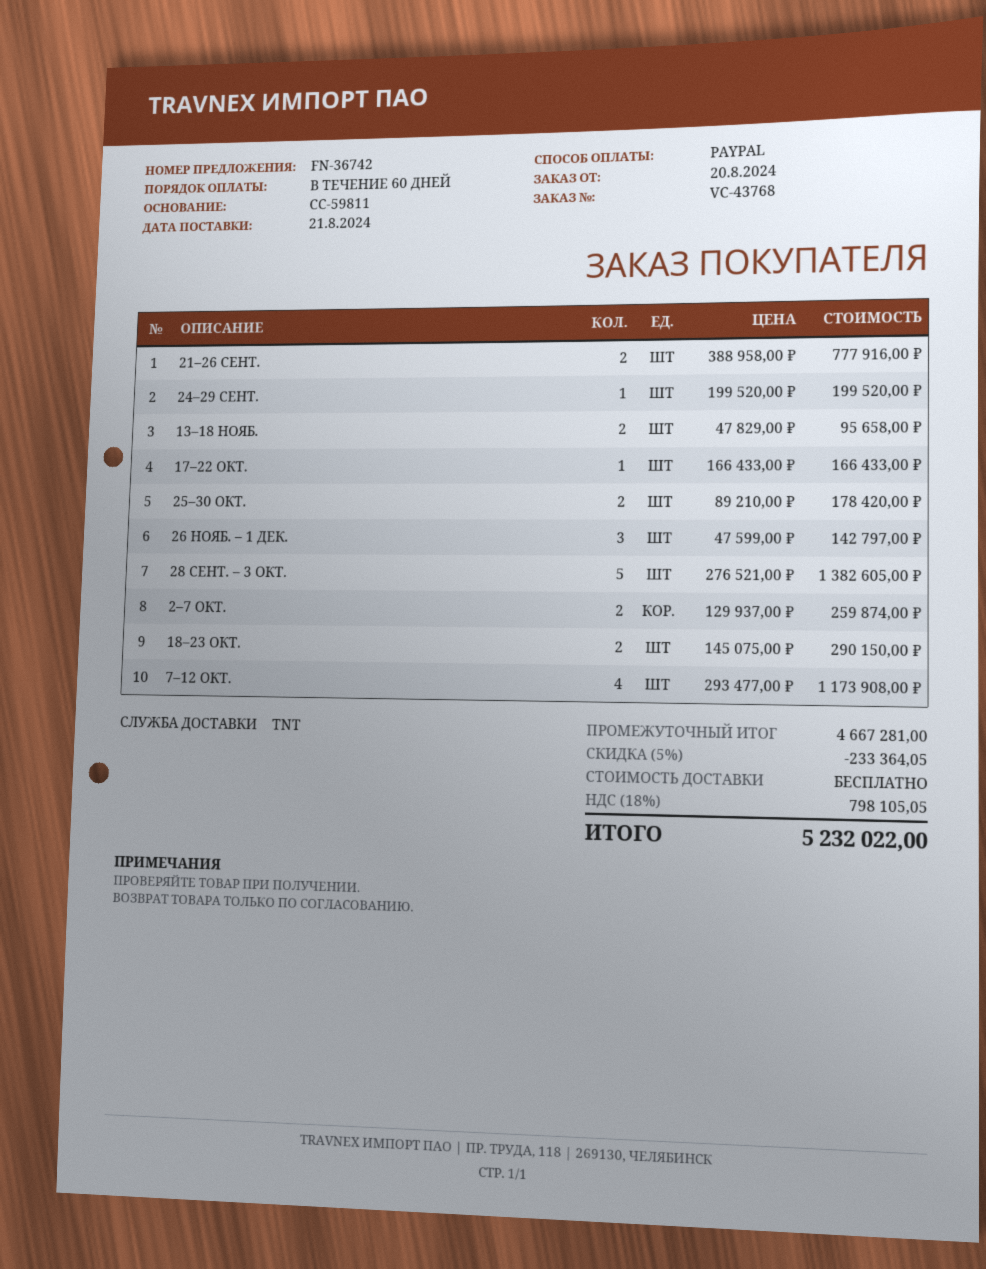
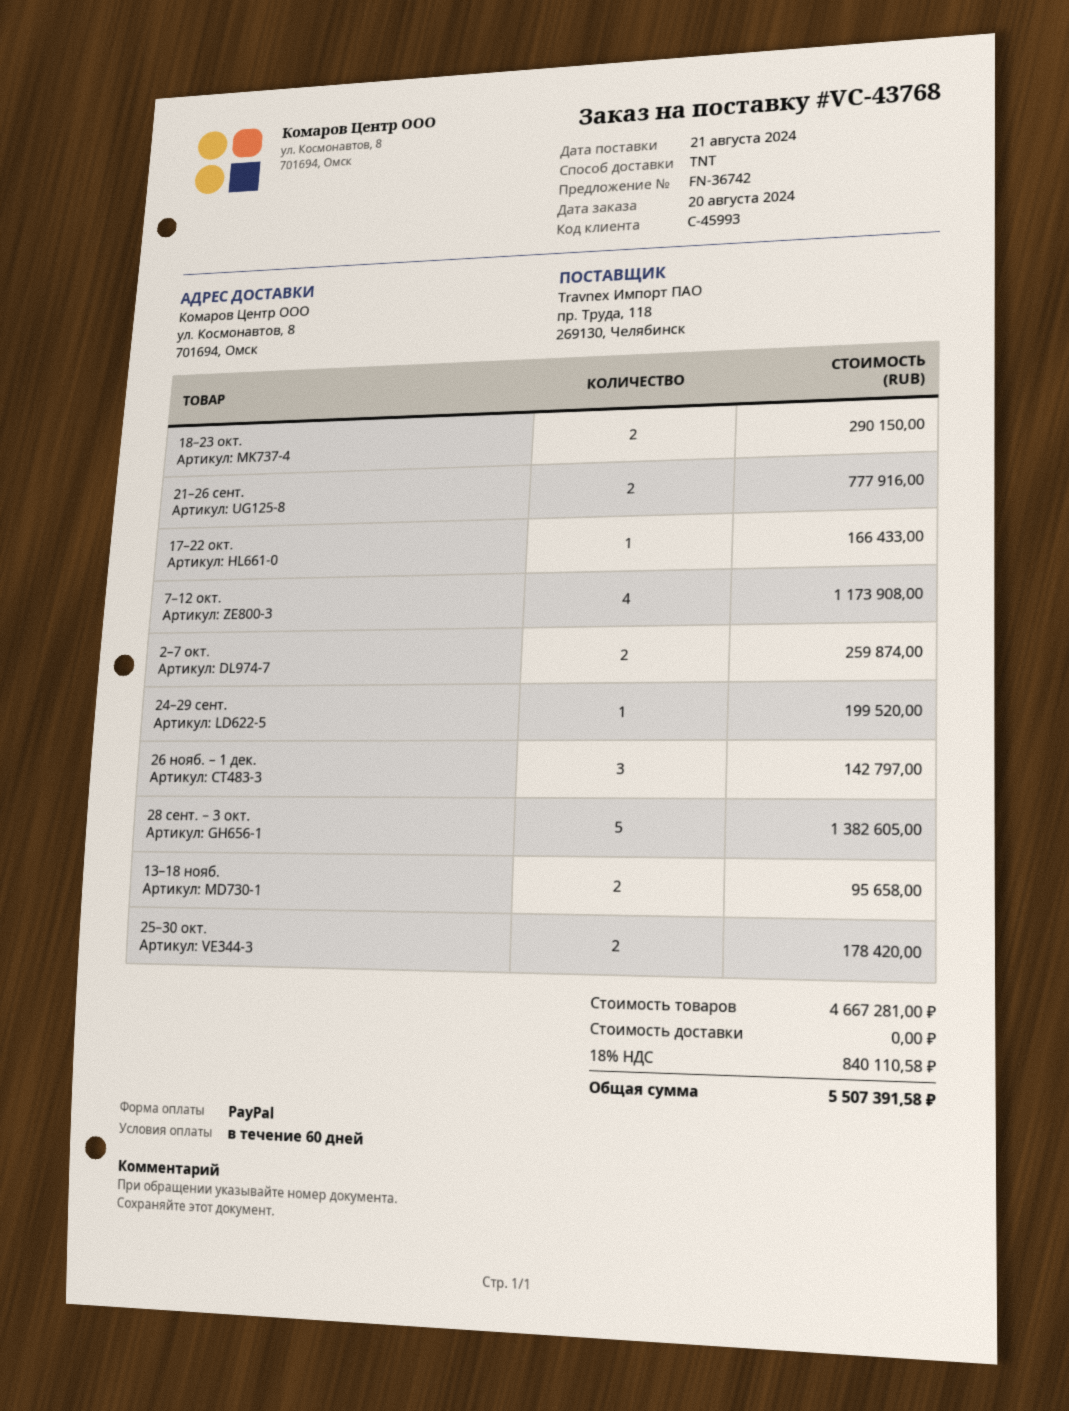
discount: 5% = 233364.05 -> none
tax: 18% = 798105.05 -> 18% = 840110.58
total: 5232022.00 -> 5507391.58

